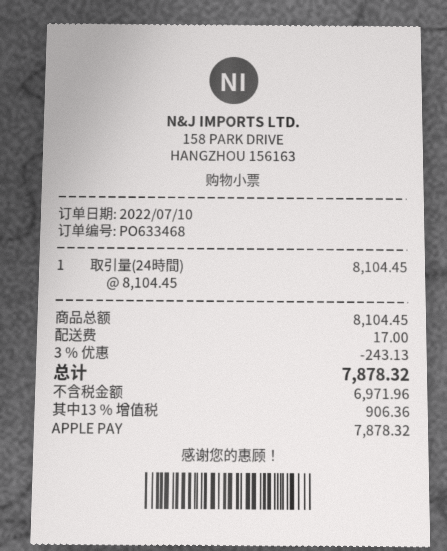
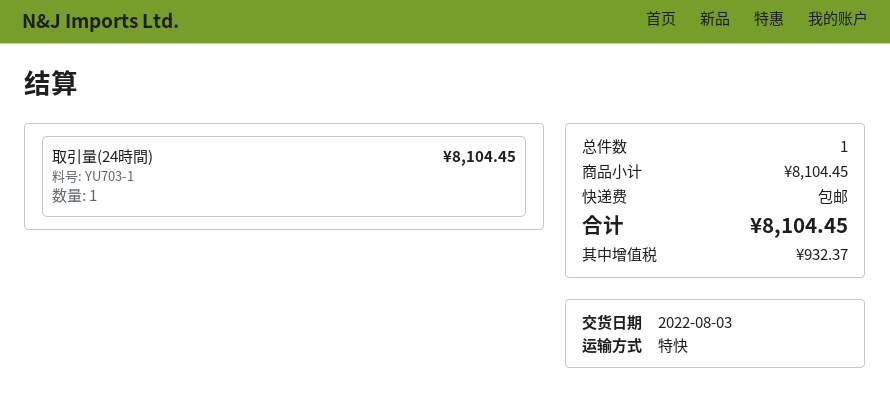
discount: 3% = 243.13 -> none
shipping: 17.00 -> 0.00
tax: 906.36 -> 932.37
total: 7878.32 -> 8104.45

